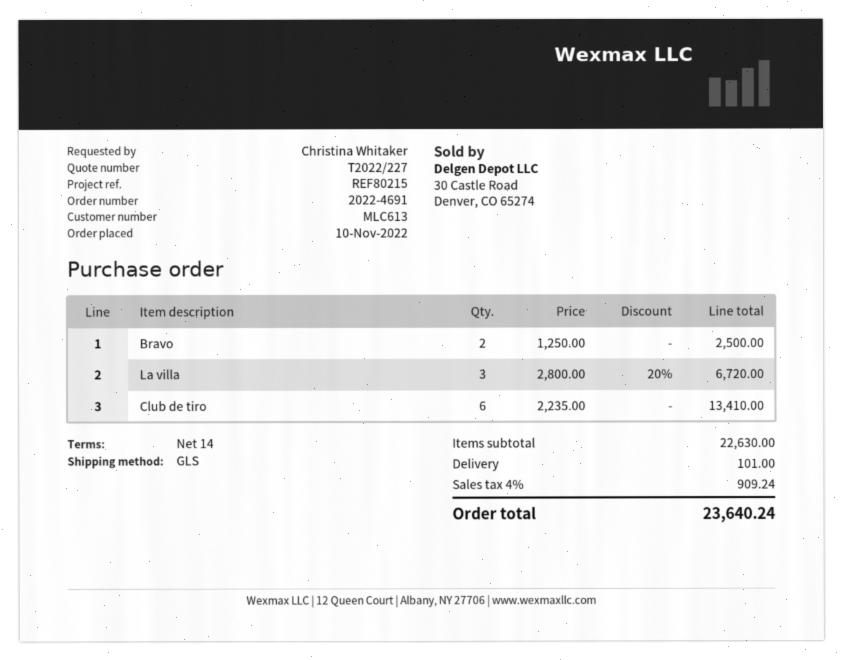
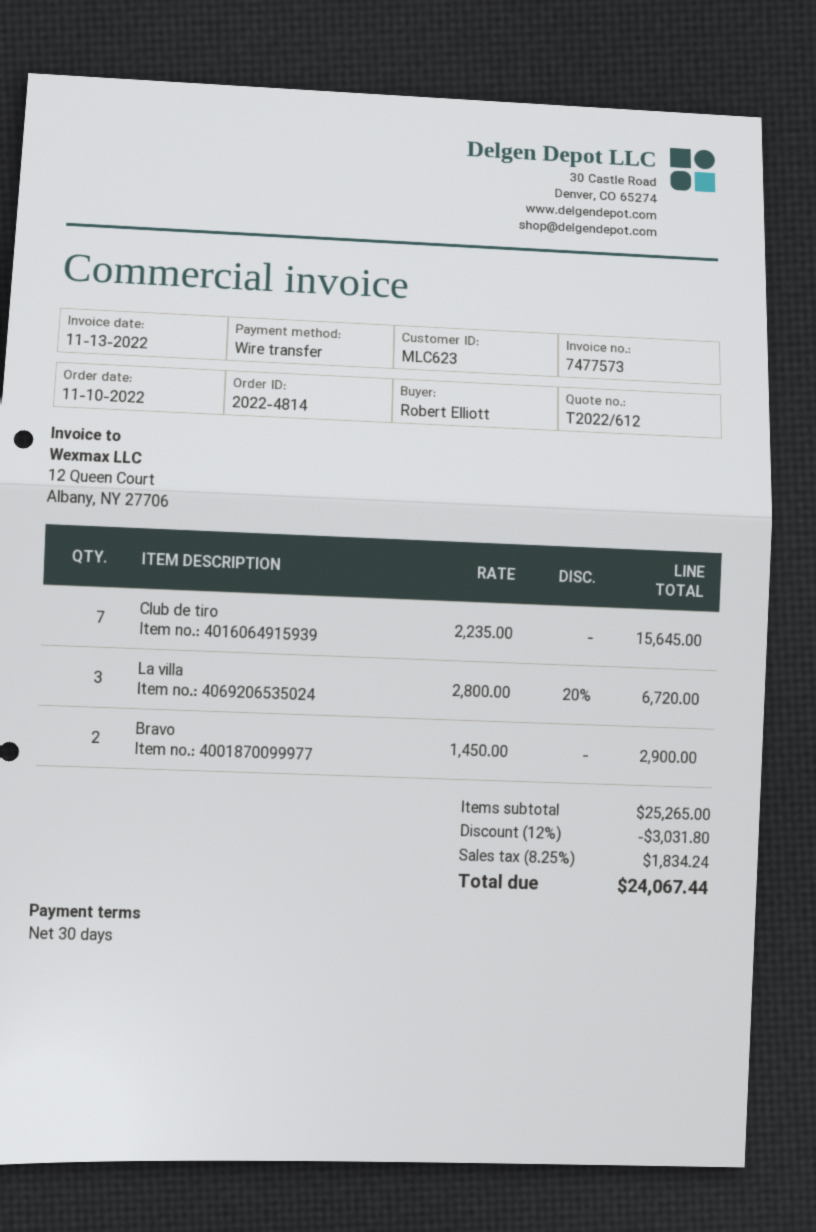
quote number: T2022/227 -> T2022/612
order number: 2022-4691 -> 2022-4814
payment terms: 14 days -> 30 days
customer number: MLC613 -> MLC623
ordered by: Christina Whitaker -> Robert Elliott
Bravo: 2 x 1250.00 = 2500.00 -> 2 x 1450.00 = 2900.00
Club de tiro: 6 x 2235.00 = 13410.00 -> 7 x 2235.00 = 15645.00
subtotal: 22630.00 -> 25265.00
discount: none -> 12% = 3031.80
shipping: 101.00 -> none
tax: 4% = 909.24 -> 8.25% = 1834.24
total: 23640.24 -> 24067.44

